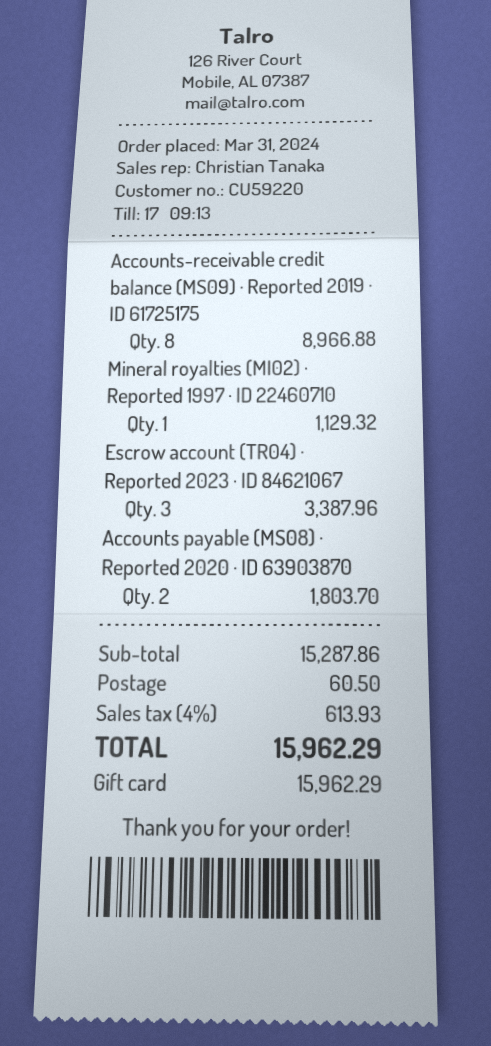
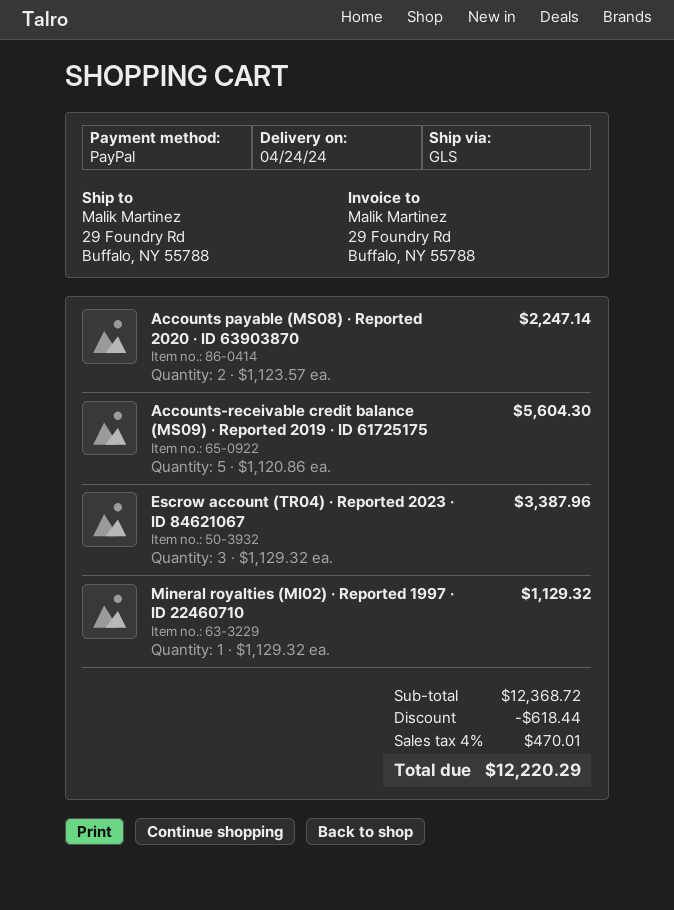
payment method: gift card -> PayPal
Accounts-receivable credit balance (MS09) · Reported 2019 · ID 61725175: 8 for 8966.88 -> 5 for 5604.30
Accounts payable (MS08) · Reported 2020 · ID 63903870: 2 for 1803.70 -> 2 for 2247.14
subtotal: 15287.86 -> 12368.72
discount: none -> 618.44
shipping: 60.50 -> none
tax: 4% = 613.93 -> 4% = 470.01
total: 15962.29 -> 12220.29

